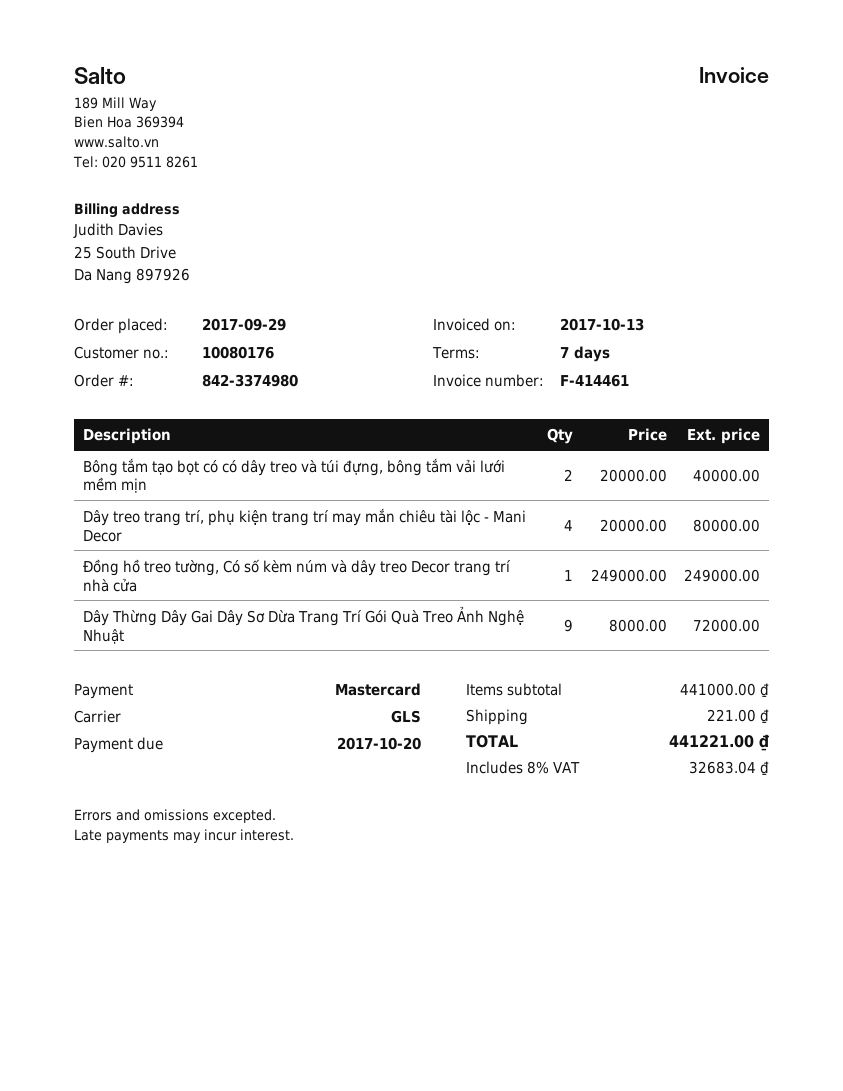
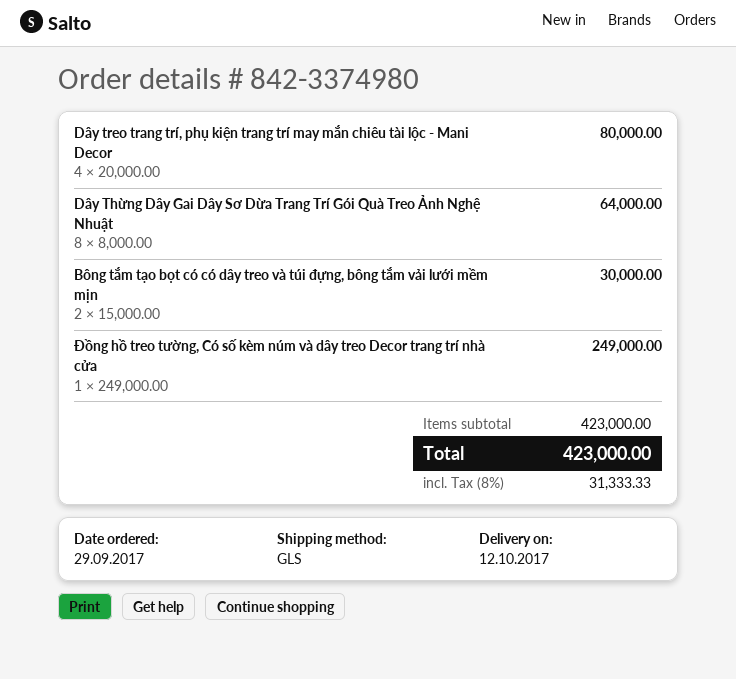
Bông tắm tạo bọt có có dây treo và túi đựng, bông tắm vải lưới mềm mịn: 2 x 20000.00 = 40000.00 -> 2 x 15000.00 = 30000.00
Dây Thừng Dây Gai Dây Sơ Dừa Trang Trí Gói Quà Treo Ảnh Nghệ Nhuật: 9 x 8000.00 = 72000.00 -> 8 x 8000.00 = 64000.00
subtotal: 441000.00 -> 423000.00
shipping: 221.00 -> none
tax: 8% = 32683.04 -> 8% = 31333.33
total: 441221.00 -> 423000.00

